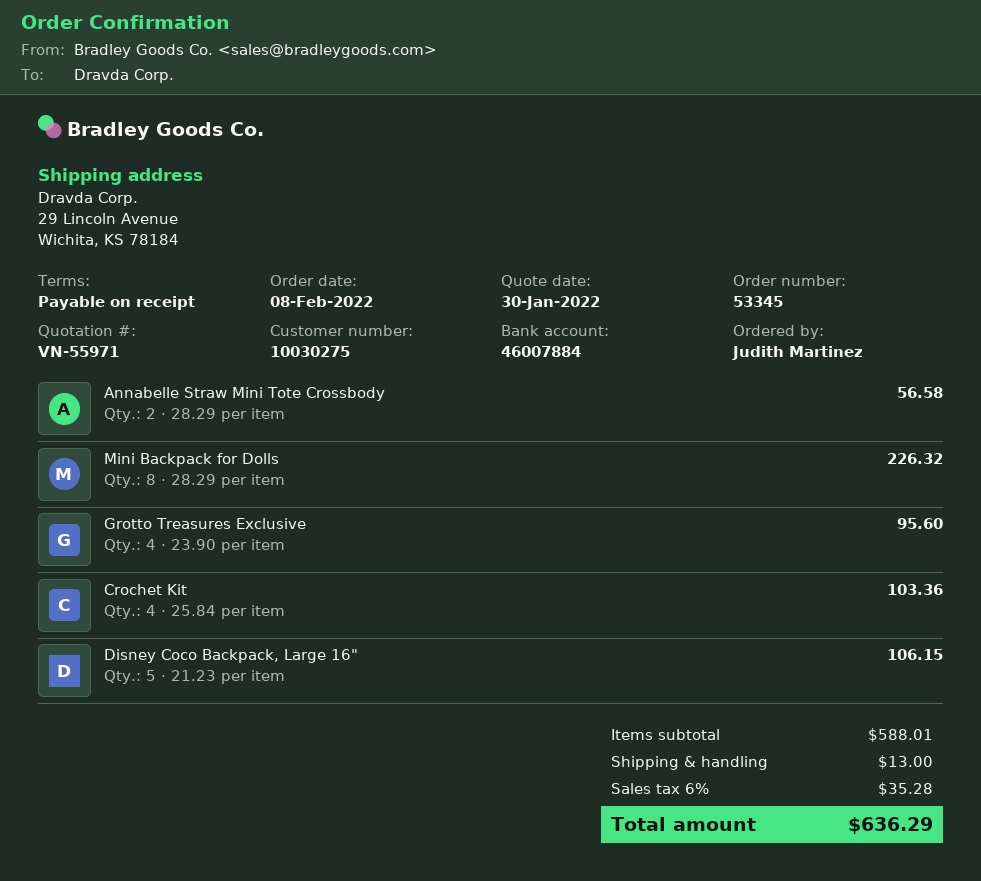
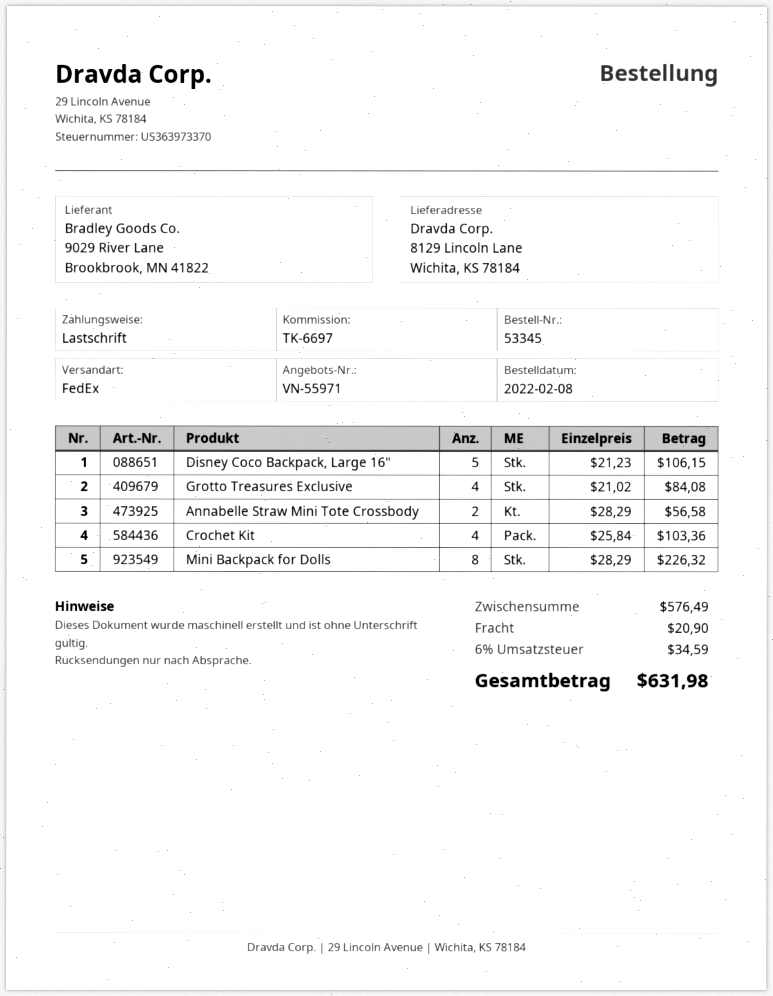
ship to: 29 Lincoln Avenue, Wichita, KS 78184 -> 8129 Lincoln Lane, Wichita, KS 78184
Grotto Treasures Exclusive: 4 x 23.90 = 95.60 -> 4 x 21.02 = 84.08
subtotal: 588.01 -> 576.49
shipping: 13.00 -> 20.90
tax: 6% = 35.28 -> 6% = 34.59
total: 636.29 -> 631.98

